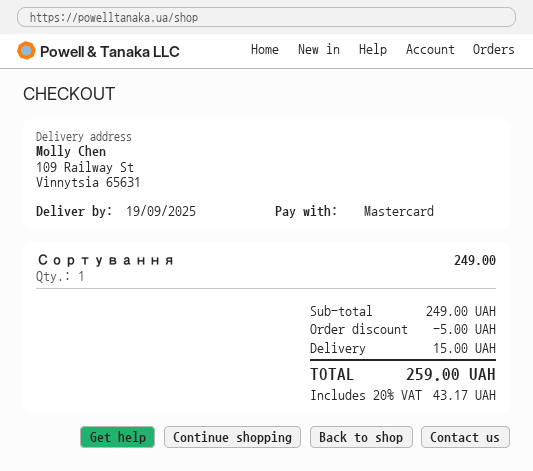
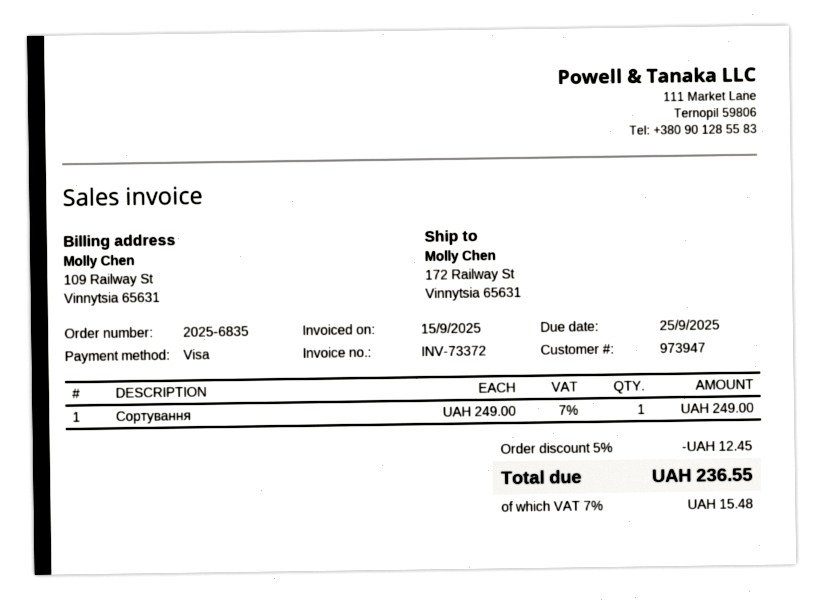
payment method: Mastercard -> Visa
ship to: 109 Railway St, Vinnytsia 65631 -> 172 Railway St, Vinnytsia 65631
discount: 5.00 -> 12.45
shipping: 15.00 -> none
tax: 20% = 43.17 -> 7% = 15.48
total: 259.00 -> 236.55

